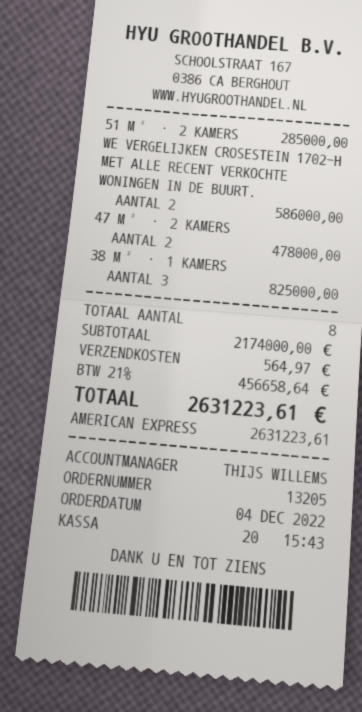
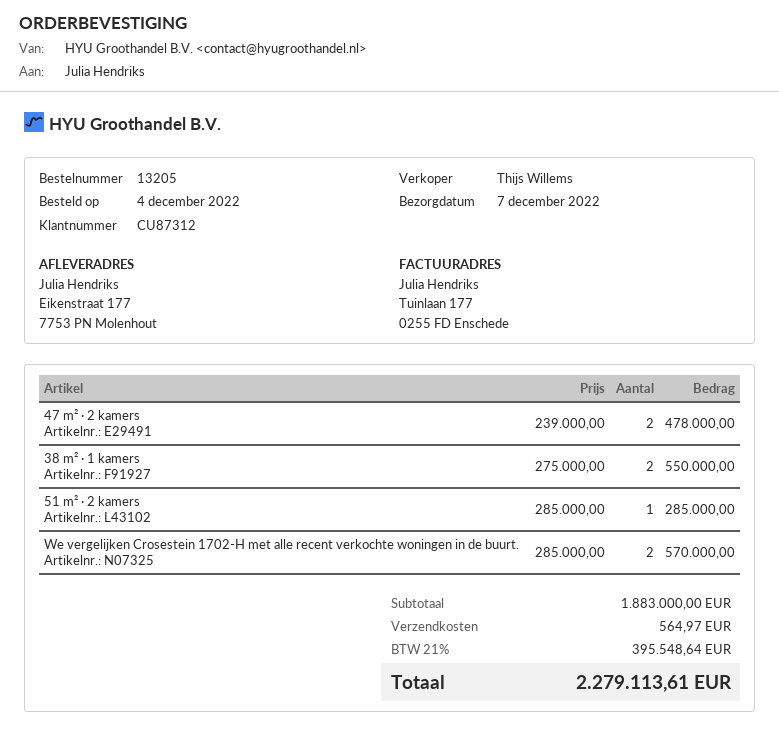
WE VERGELIJKEN CROSESTEIN 1702-H MET ALLE RECENT VERKOCHTE WONINGEN IN DE BUURT.: 2 for 586000.00 -> 2 for 570000.00
38 M² · 1 KAMERS: 3 for 825000.00 -> 2 for 550000.00
subtotal: 2174000.00 -> 1883000.00
tax: 21% = 456658.64 -> 21% = 395548.64
total: 2631223.61 -> 2279113.61

